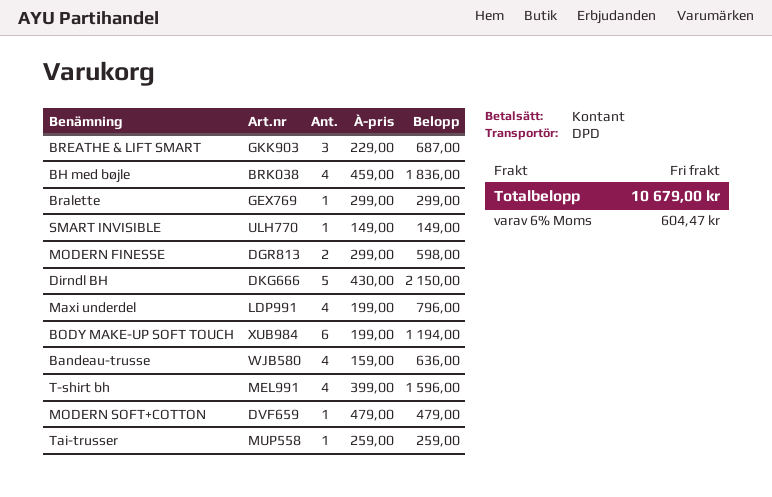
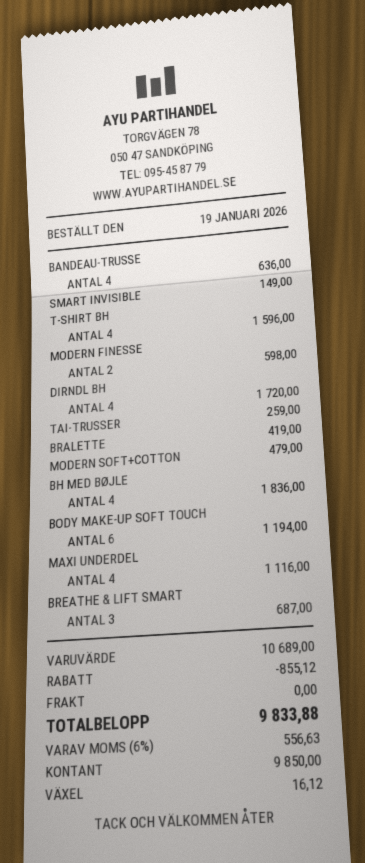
Bralette: 1 for 299.00 -> 1 for 419.00
Dirndl BH: 5 for 2150.00 -> 4 for 1720.00
Maxi underdel: 4 for 796.00 -> 4 for 1116.00
discount: none -> 855.12
tax: 6% = 604.47 -> 6% = 556.63
total: 10679.00 -> 9833.88

